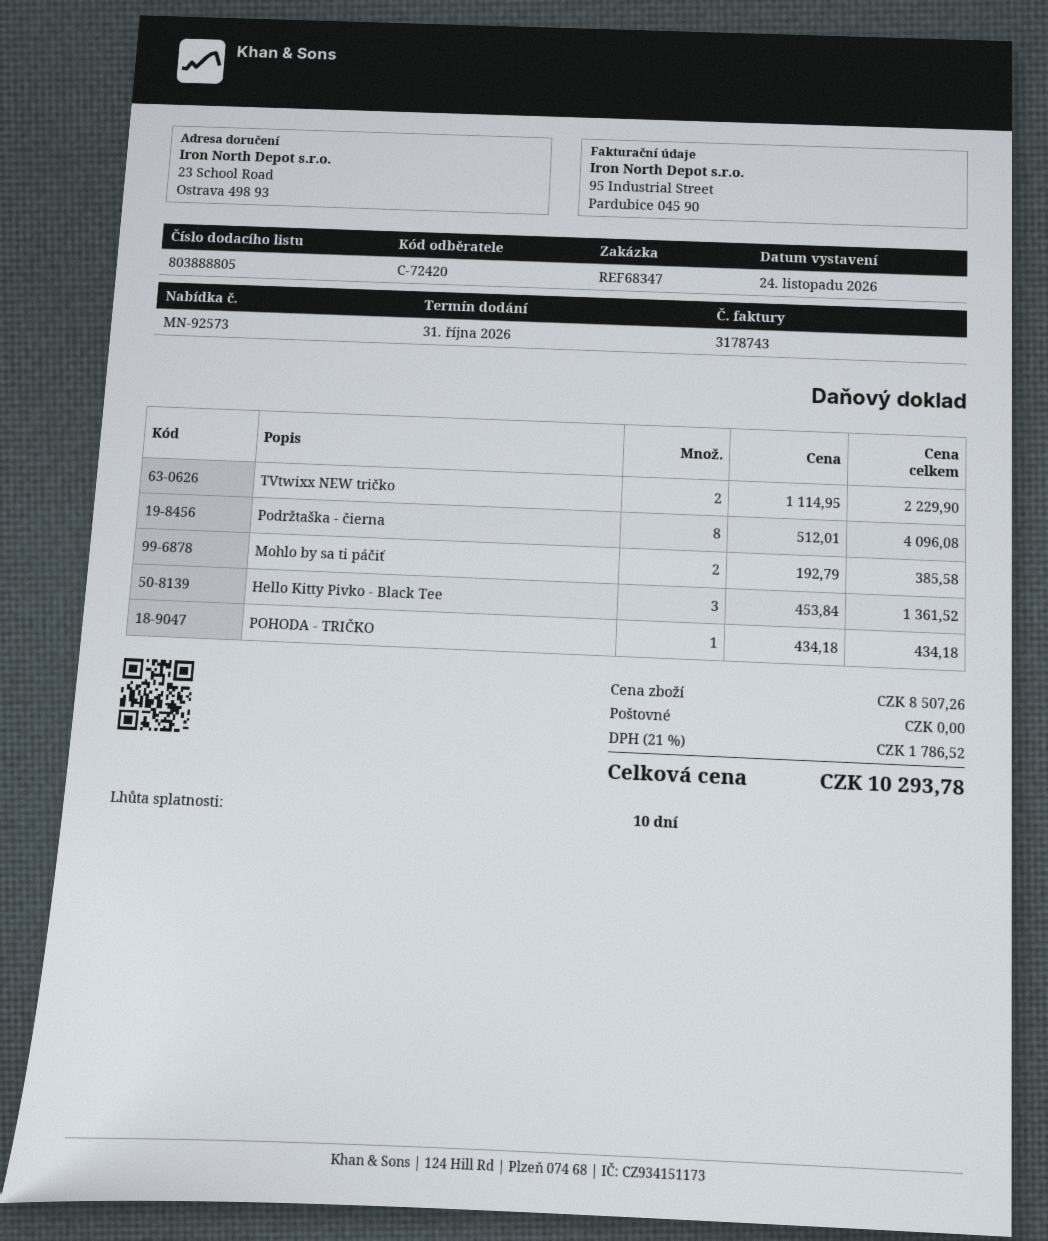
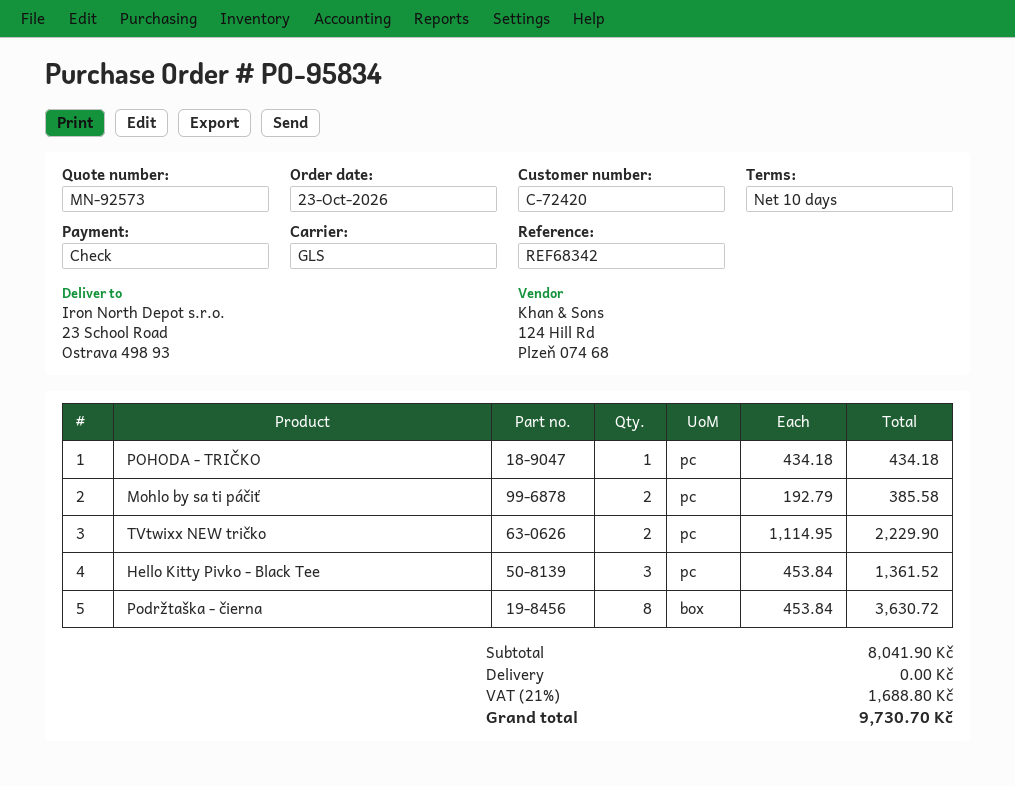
reference: REF68347 -> REF68342
Podržtaška - čierna: 8 x 512.01 = 4096.08 -> 8 x 453.84 = 3630.72
subtotal: 8507.26 -> 8041.90
tax: 21% = 1786.52 -> 21% = 1688.80
total: 10293.78 -> 9730.70

